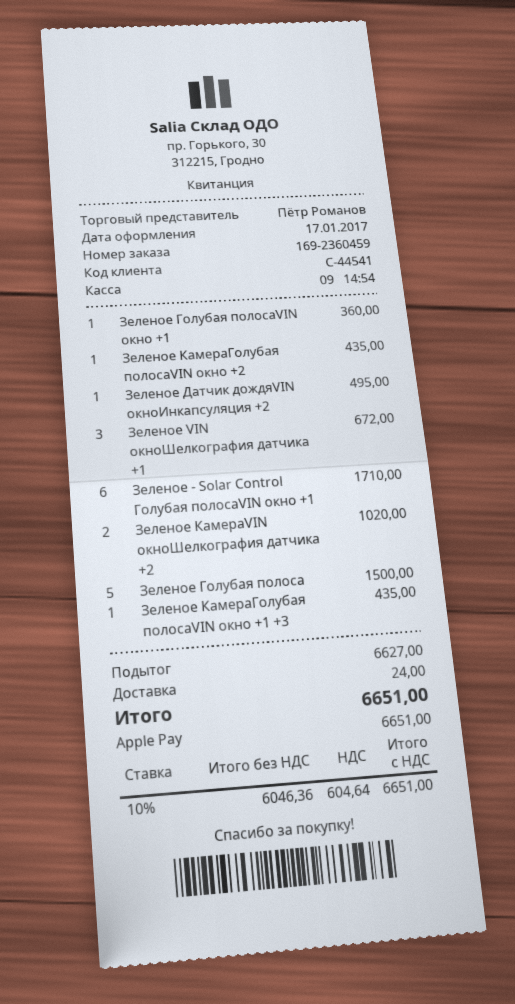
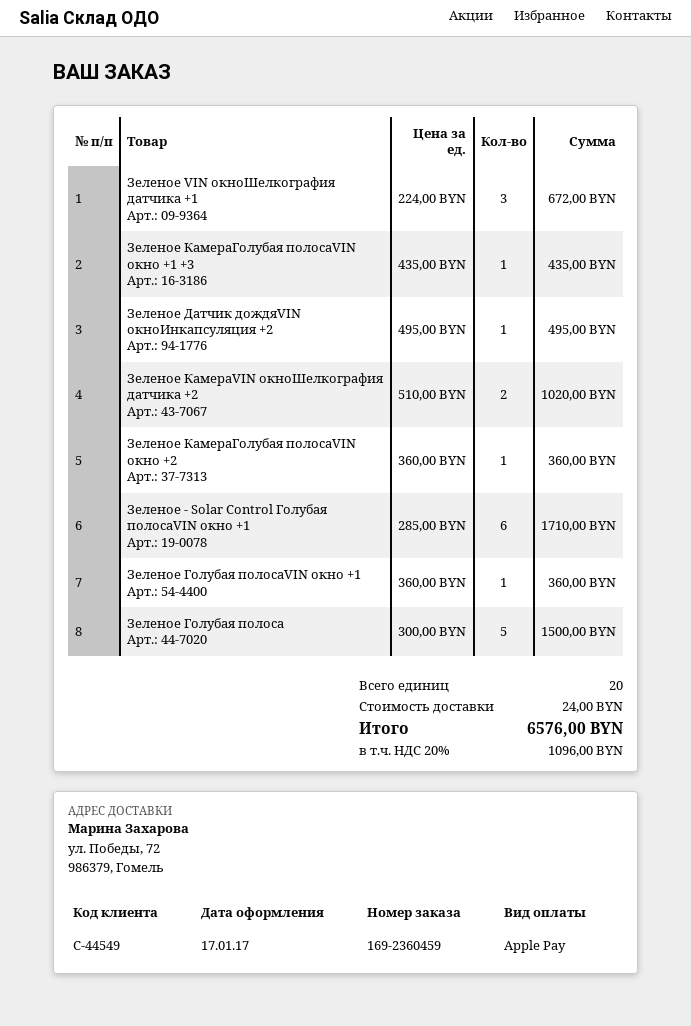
customer number: C-44541 -> C-44549
Зеленое КамераГолубая полосаVIN окно +2: 1 for 435.00 -> 1 for 360.00
tax: 10% = 604.64 -> 20% = 1096.00
total: 6651.00 -> 6576.00

